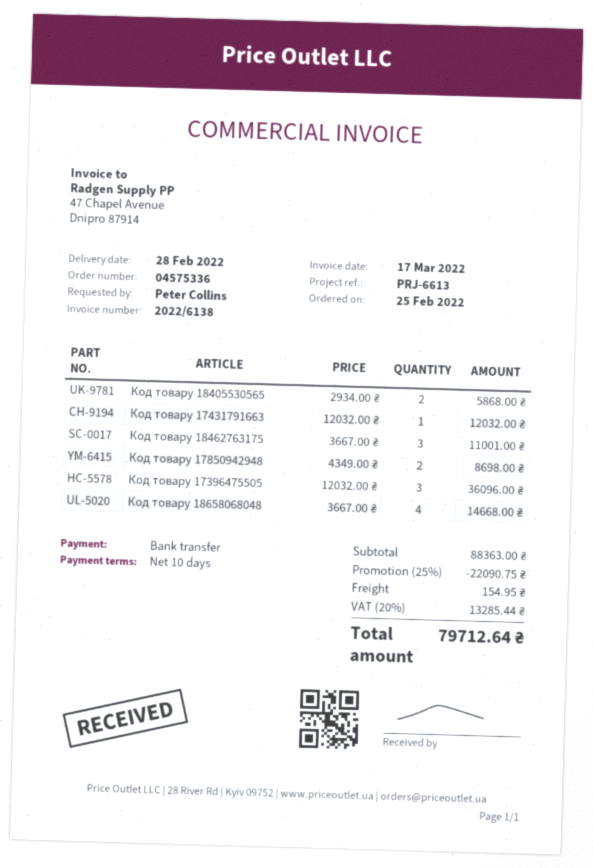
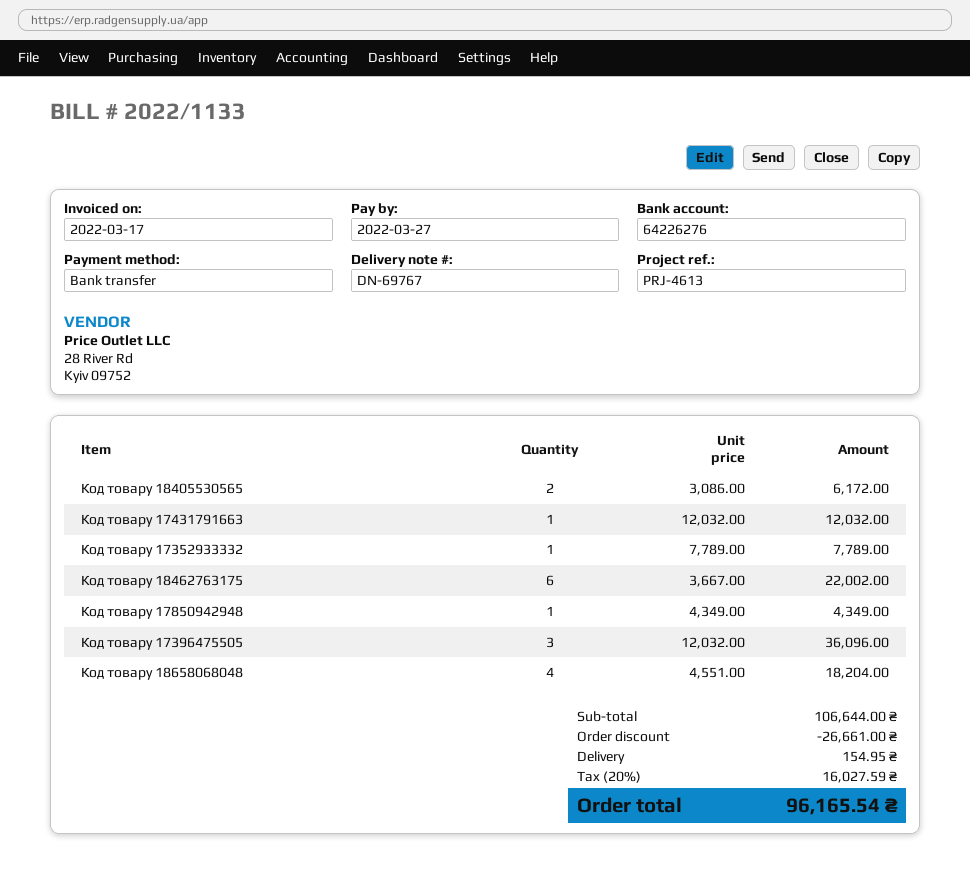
invoice number: 2022/6138 -> 2022/1133
reference: PRJ-6613 -> PRJ-4613
Код товару 18405530565: 2 x 2934.00 = 5868.00 -> 2 x 3086.00 = 6172.00
Код товару 18462763175: 3 x 3667.00 = 11001.00 -> 6 x 3667.00 = 22002.00
Код товару 17850942948: 2 x 4349.00 = 8698.00 -> 1 x 4349.00 = 4349.00
Код товару 18658068048: 4 x 3667.00 = 14668.00 -> 4 x 4551.00 = 18204.00
Код товару 17352933332: none -> 1 x 7789.00 = 7789.00
subtotal: 88363.00 -> 106644.00
discount: 22090.75 -> 26661.00
tax: 20% = 13285.44 -> 20% = 16027.59
total: 79712.64 -> 96165.54

